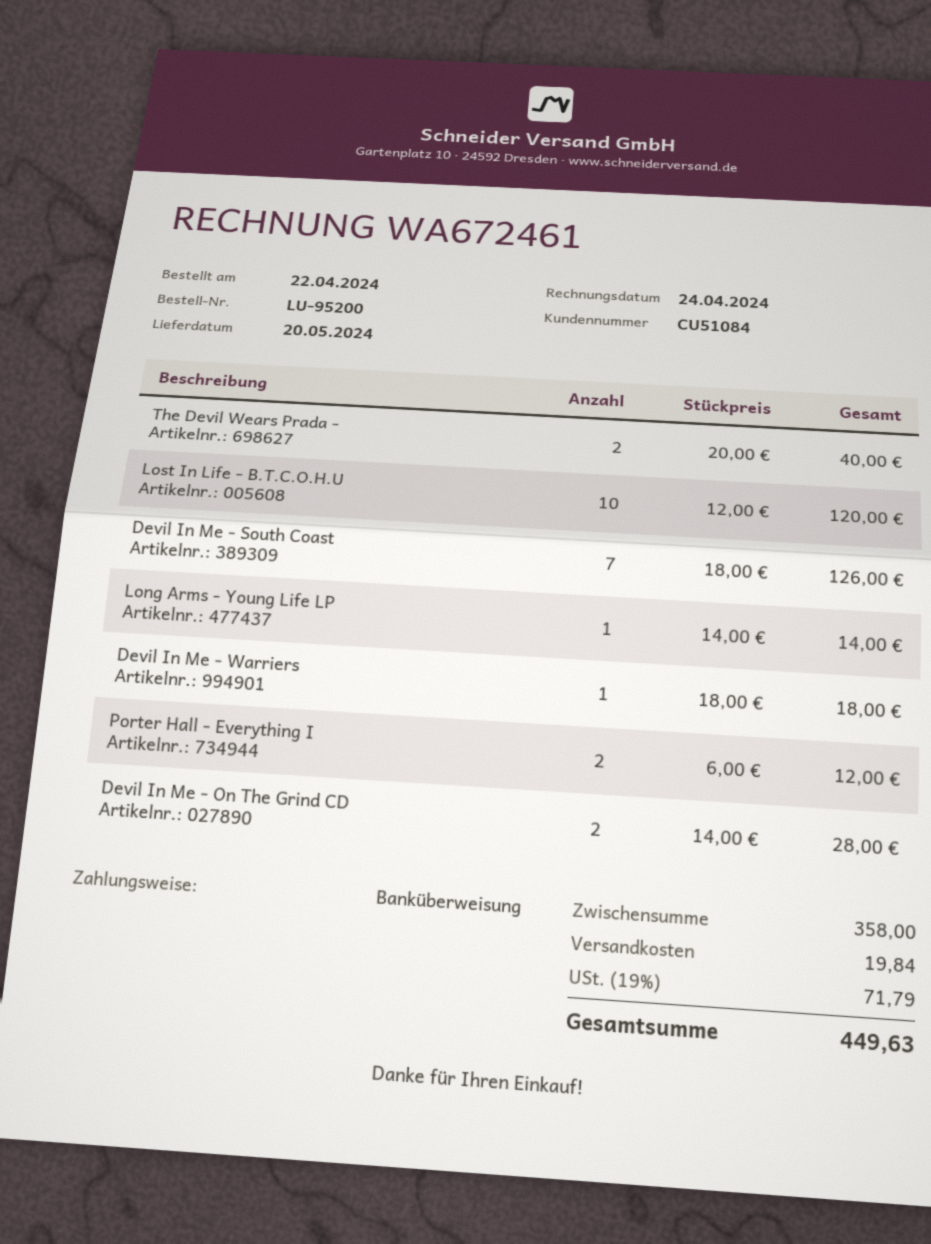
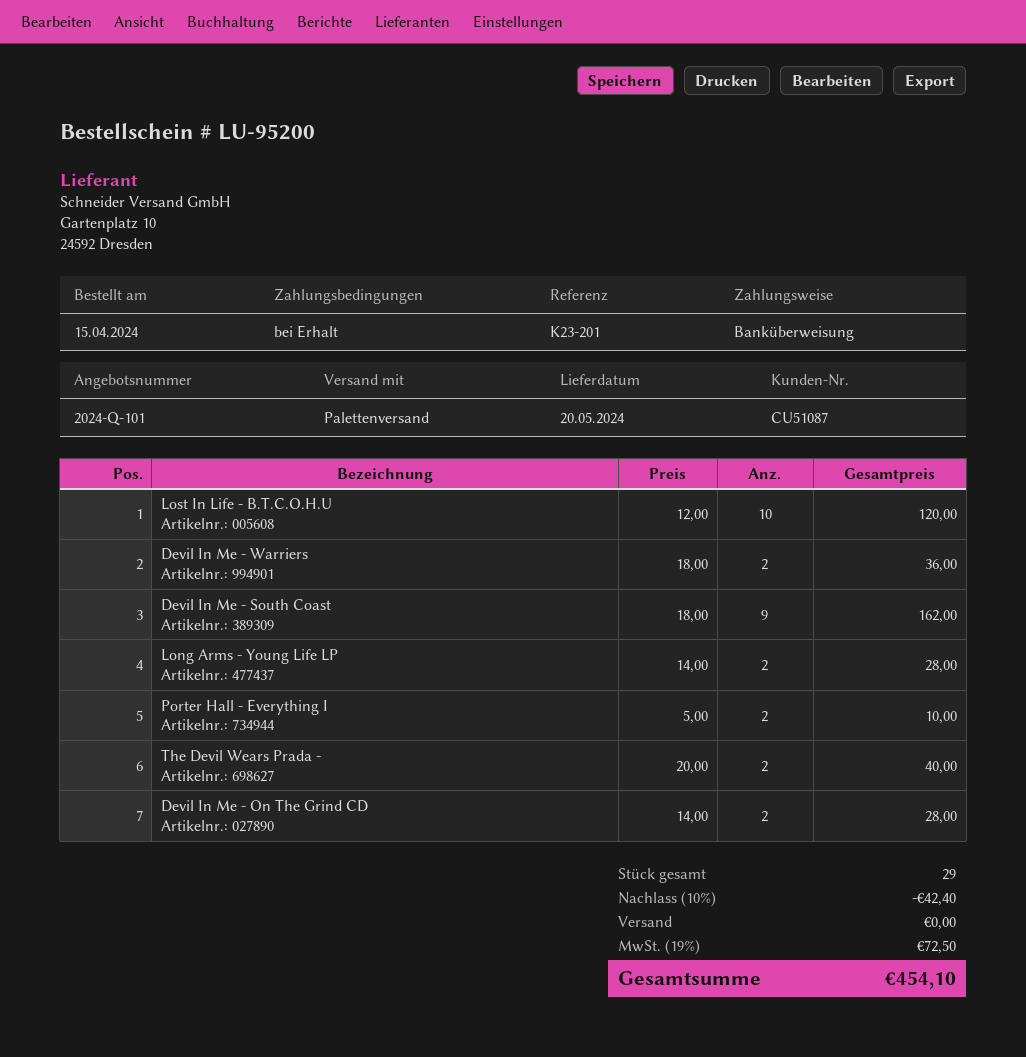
order date: 2024-04-22 -> 2024-04-15
customer number: CU51084 -> CU51087
Devil In Me - South Coast: 7 x 18.00 = 126.00 -> 9 x 18.00 = 162.00
Long Arms - Young Life LP: 1 x 14.00 = 14.00 -> 2 x 14.00 = 28.00
Devil In Me - Warriers: 1 x 18.00 = 18.00 -> 2 x 18.00 = 36.00
Porter Hall - Everything I: 2 x 6.00 = 12.00 -> 2 x 5.00 = 10.00
discount: none -> 10% = 42.40
shipping: 19.84 -> 0.00
tax: 19% = 71.79 -> 19% = 72.50
total: 449.63 -> 454.10

